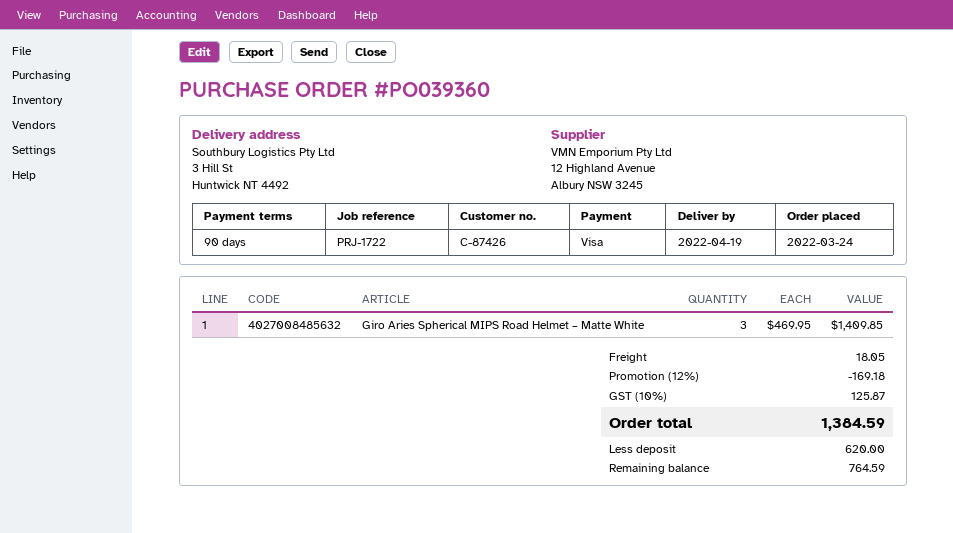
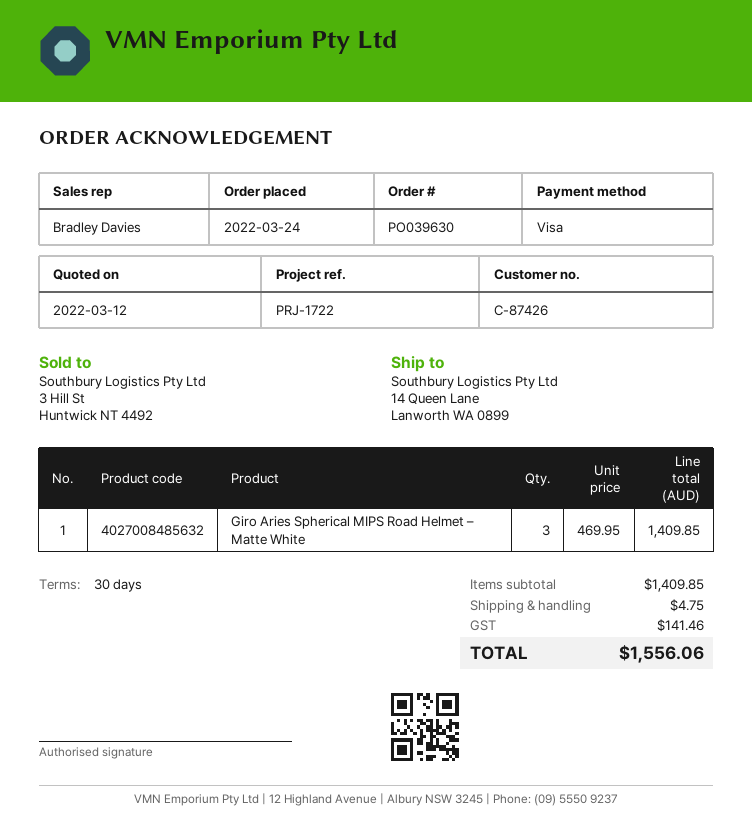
order number: PO039360 -> PO039630
payment terms: 90 days -> 30 days
ship to: 3 Hill St, Huntwick NT 4492 -> 14 Queen Lane, Lanworth WA 0899
discount: 12% = 169.18 -> none
shipping: 18.05 -> 4.75
tax: 125.87 -> 141.46
total: 1384.59 -> 1556.06

